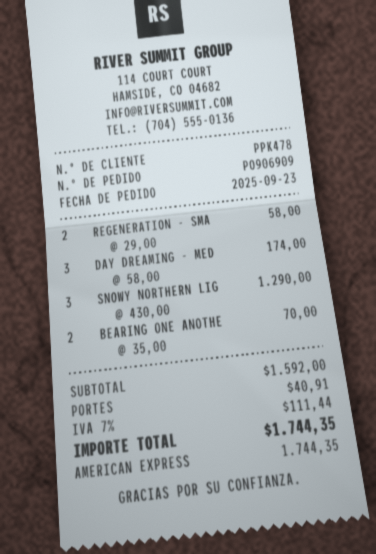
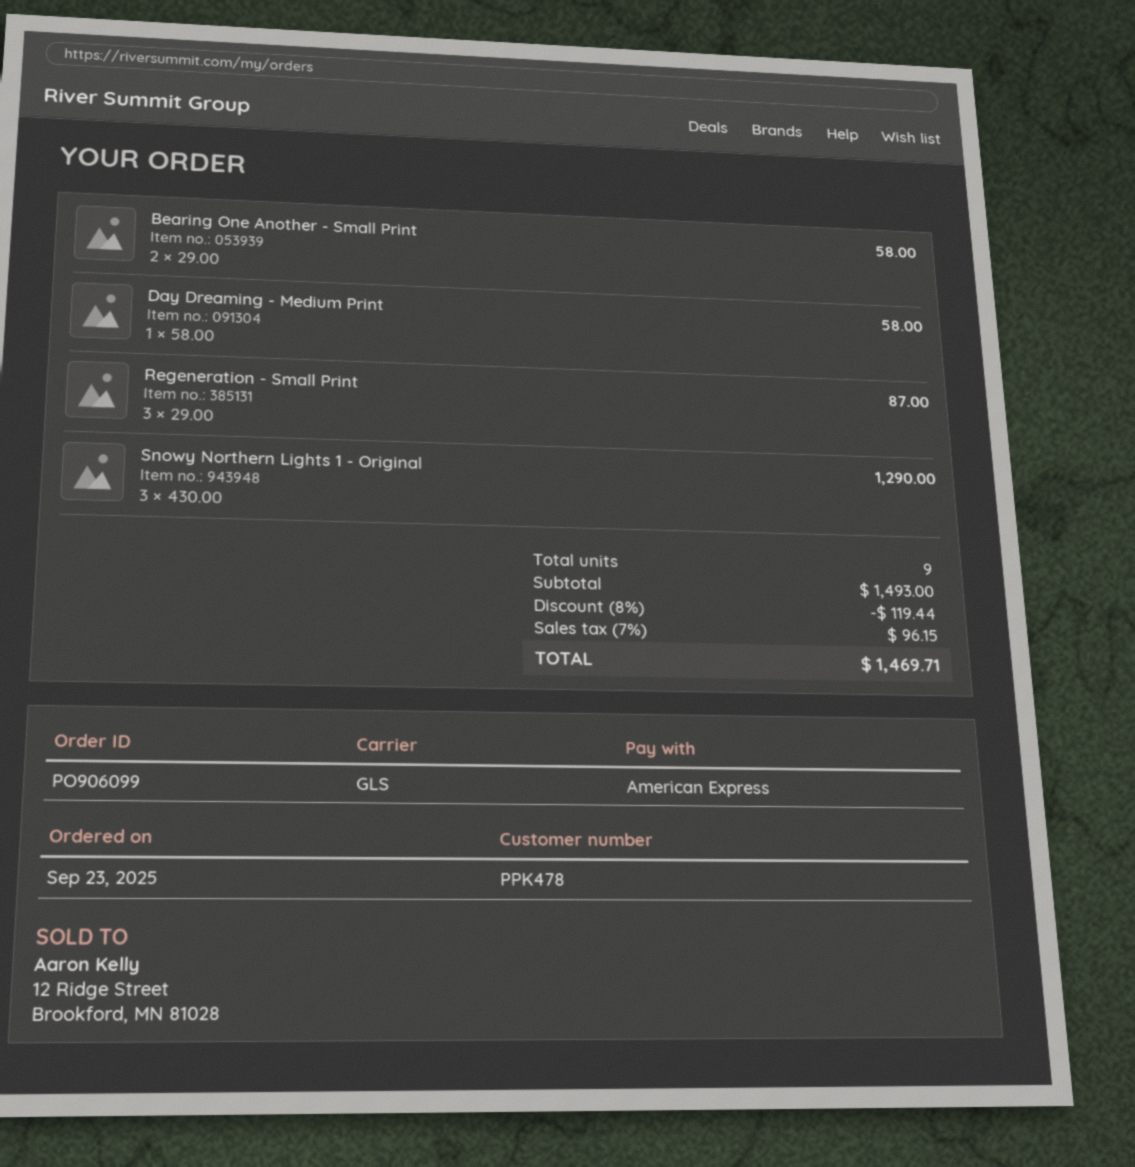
order number: PO906909 -> PO906099
REGENERATION - SMA: 2 x 29.00 = 58.00 -> 3 x 29.00 = 87.00
DAY DREAMING - MED: 3 x 58.00 = 174.00 -> 1 x 58.00 = 58.00
BEARING ONE ANOTHE: 2 x 35.00 = 70.00 -> 2 x 29.00 = 58.00
subtotal: 1592.00 -> 1493.00
discount: none -> 8% = 119.44
shipping: 40.91 -> none
tax: 7% = 111.44 -> 7% = 96.15
total: 1744.35 -> 1469.71

